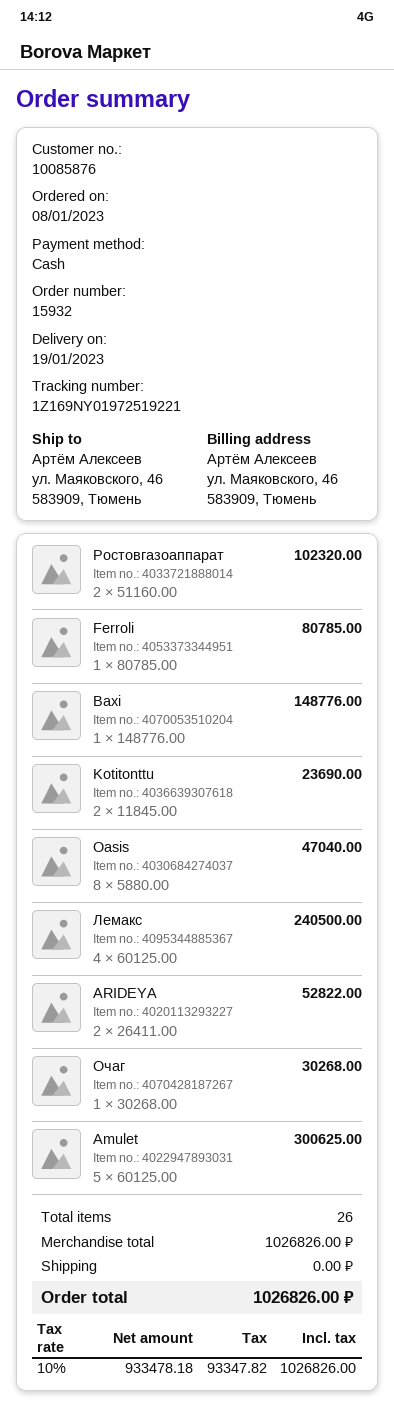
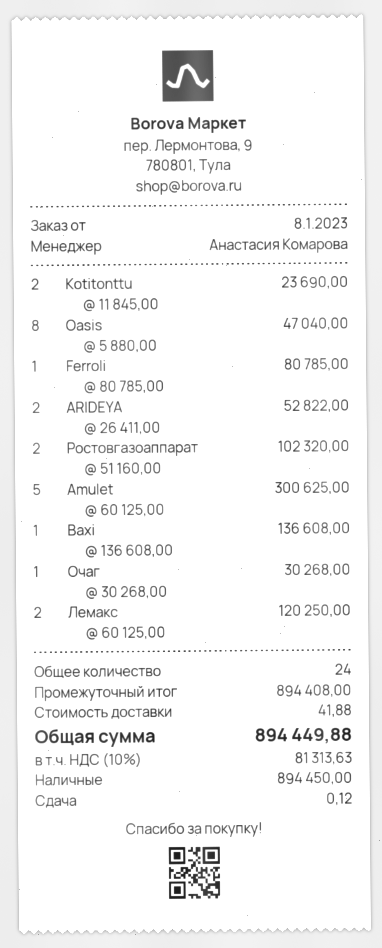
Baxi: 1 x 148776.00 = 148776.00 -> 1 x 136608.00 = 136608.00
Лемакс: 4 x 60125.00 = 240500.00 -> 2 x 60125.00 = 120250.00
total quantity: 26 -> 24
subtotal: 1026826.00 -> 894408.00
shipping: 0.00 -> 41.88
tax: 10% = 93347.82 -> 10% = 81313.63
total: 1026826.00 -> 894449.88

